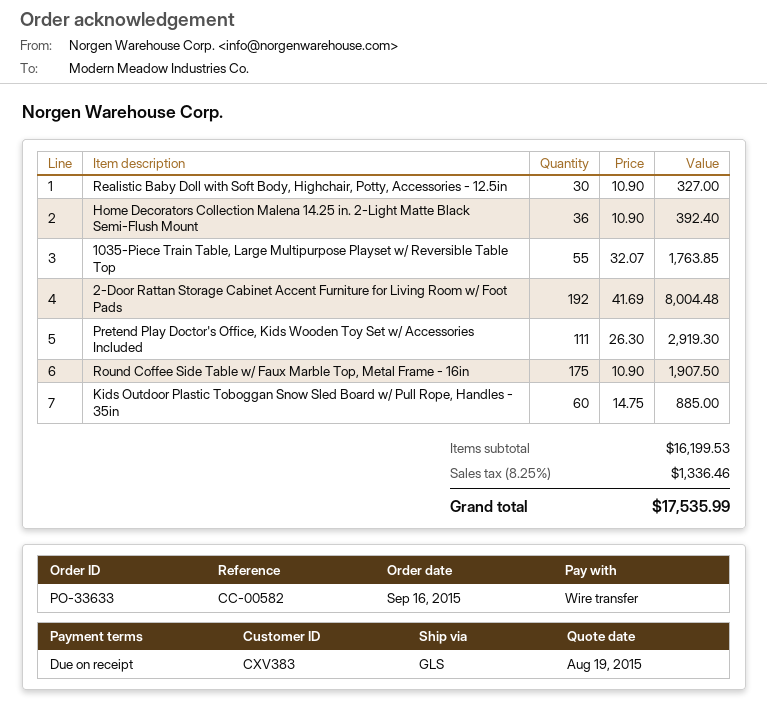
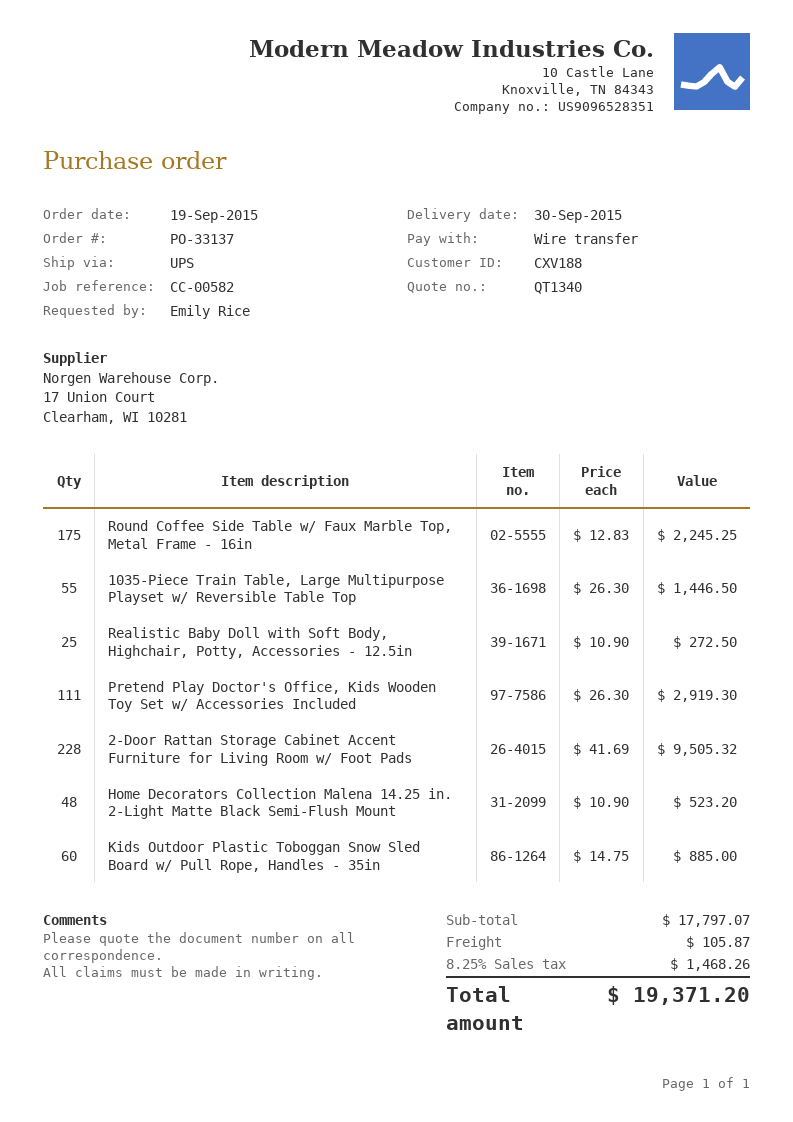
order number: PO-33633 -> PO-33137
order date: 2015-09-16 -> 2015-09-19
customer number: CXV383 -> CXV188
shipping method: GLS -> UPS
Realistic Baby Doll with Soft Body, Highchair, Potty, Accessories - 12.5in: 30 x 10.90 = 327.00 -> 25 x 10.90 = 272.50
Home Decorators Collection Malena 14.25 in. 2-Light Matte Black Semi-Flush Mount: 36 x 10.90 = 392.40 -> 48 x 10.90 = 523.20
1035-Piece Train Table, Large Multipurpose Playset w/ Reversible Table Top: 55 x 32.07 = 1763.85 -> 55 x 26.30 = 1446.50
2-Door Rattan Storage Cabinet Accent Furniture for Living Room w/ Foot Pads: 192 x 41.69 = 8004.48 -> 228 x 41.69 = 9505.32
Round Coffee Side Table w/ Faux Marble Top, Metal Frame - 16in: 175 x 10.90 = 1907.50 -> 175 x 12.83 = 2245.25
subtotal: 16199.53 -> 17797.07
shipping: none -> 105.87
tax: 8.25% = 1336.46 -> 8.25% = 1468.26
total: 17535.99 -> 19371.20

